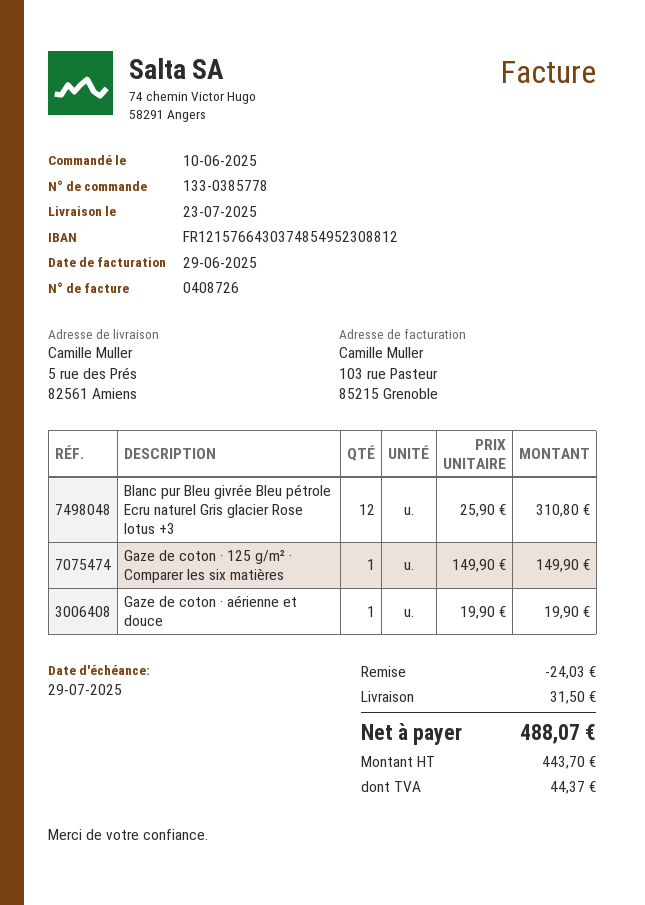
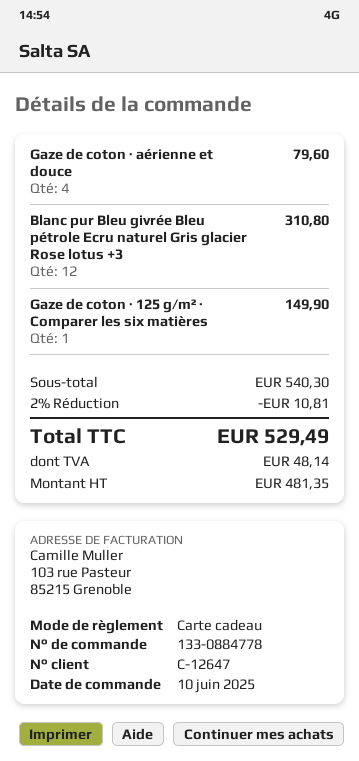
order number: 133-0385778 -> 133-0884778
Gaze de coton · aérienne et douce: 1 for 19.90 -> 4 for 79.60
discount: 24.03 -> 10.81
shipping: 31.50 -> none
net: 443.70 -> 481.35
tax: 44.37 -> 48.14
total: 488.07 -> 529.49

